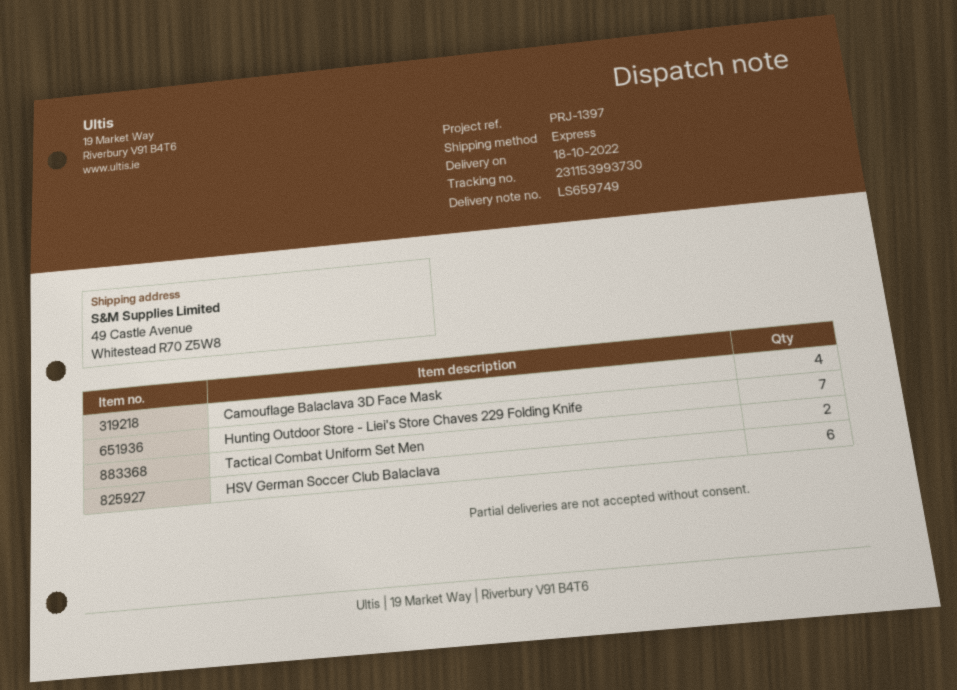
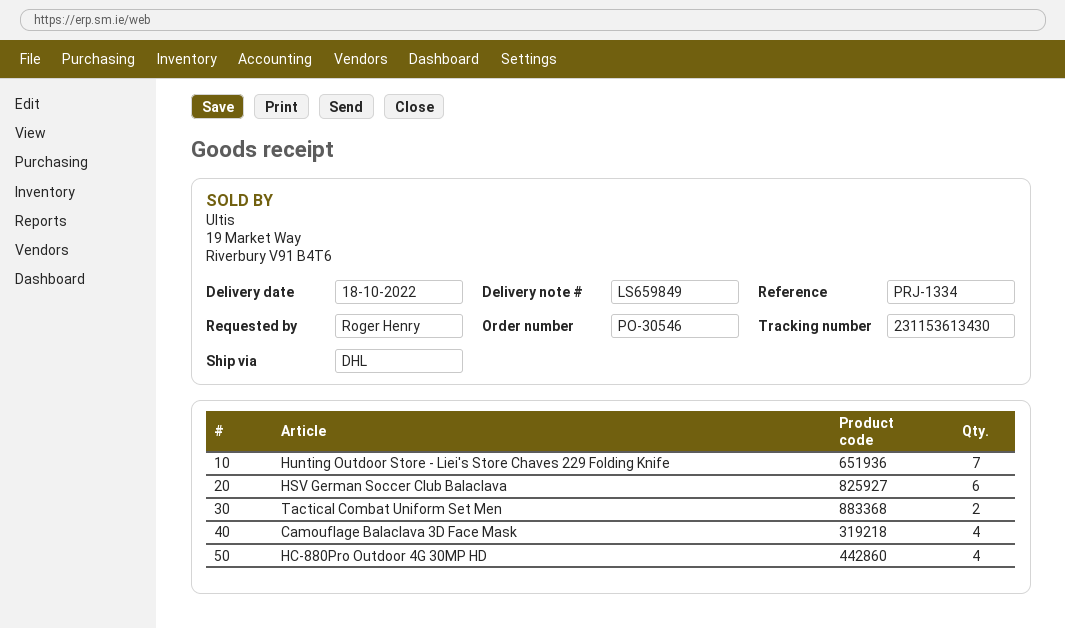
delivery note number: LS659749 -> LS659849
reference: PRJ-1397 -> PRJ-1334
shipping method: express -> DHL
tracking number: 231153993730 -> 231153613430
HC-880Pro Outdoor 4G 30MP HD: none -> 4

